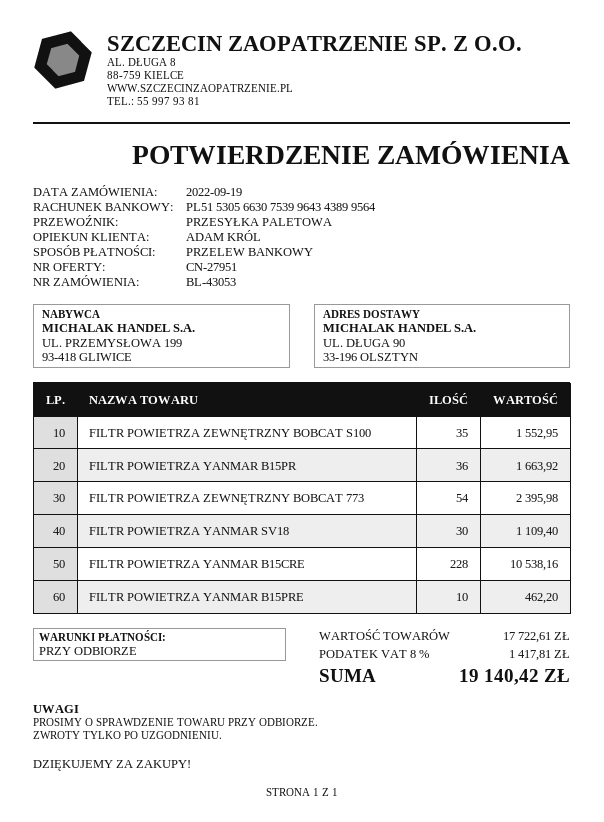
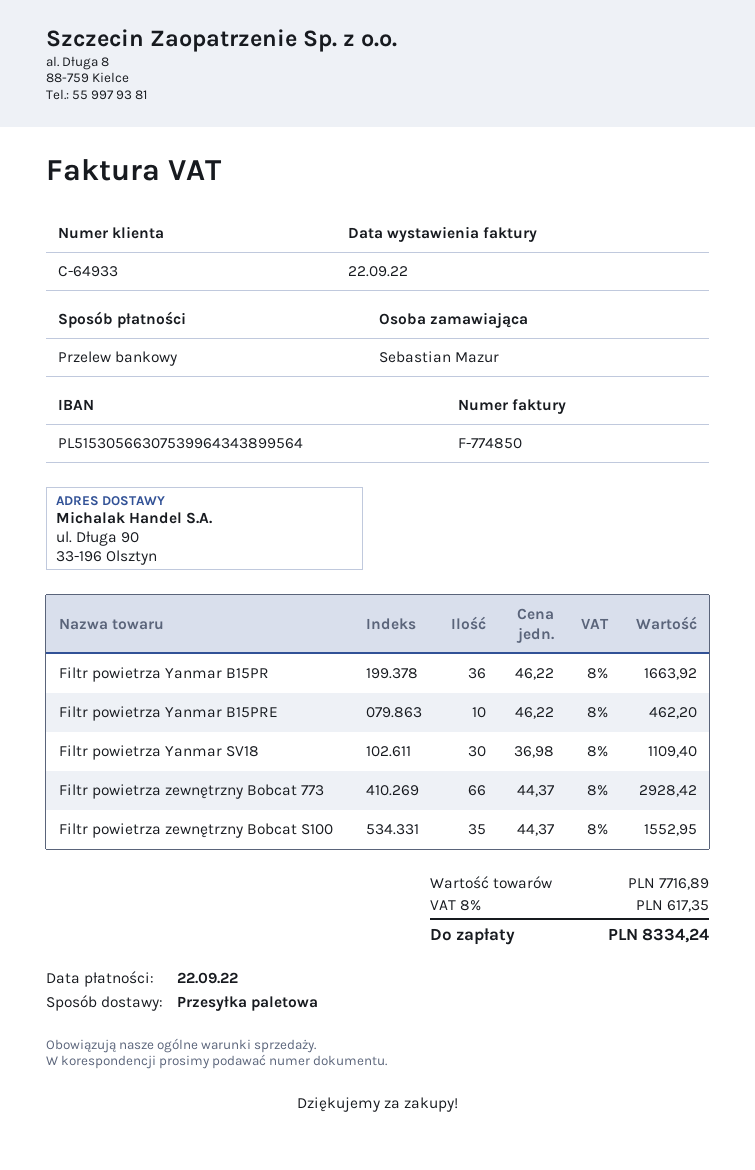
FILTR POWIETRZA ZEWNĘTRZNY BOBCAT 773: 54 for 2395.98 -> 66 for 2928.42
FILTR POWIETRZA YANMAR B15CRE: 228 for 10538.16 -> none
subtotal: 17722.61 -> 7716.89
tax: 8% = 1417.81 -> 8% = 617.35
total: 19140.42 -> 8334.24

